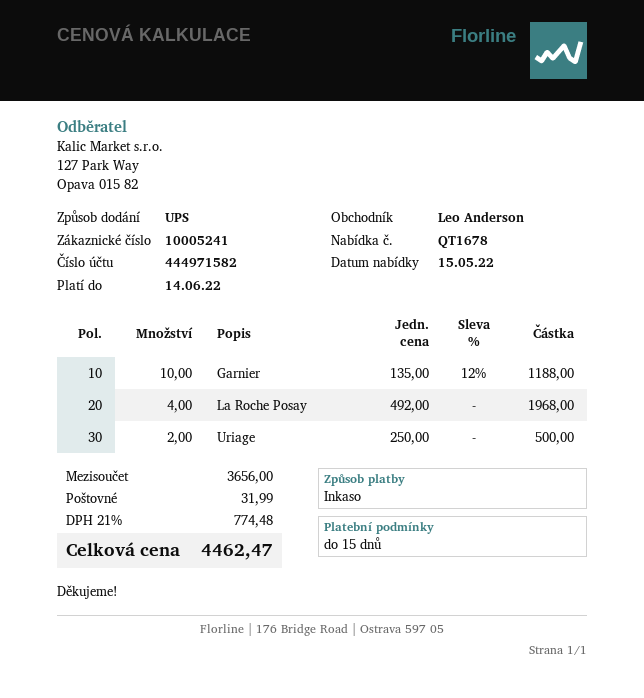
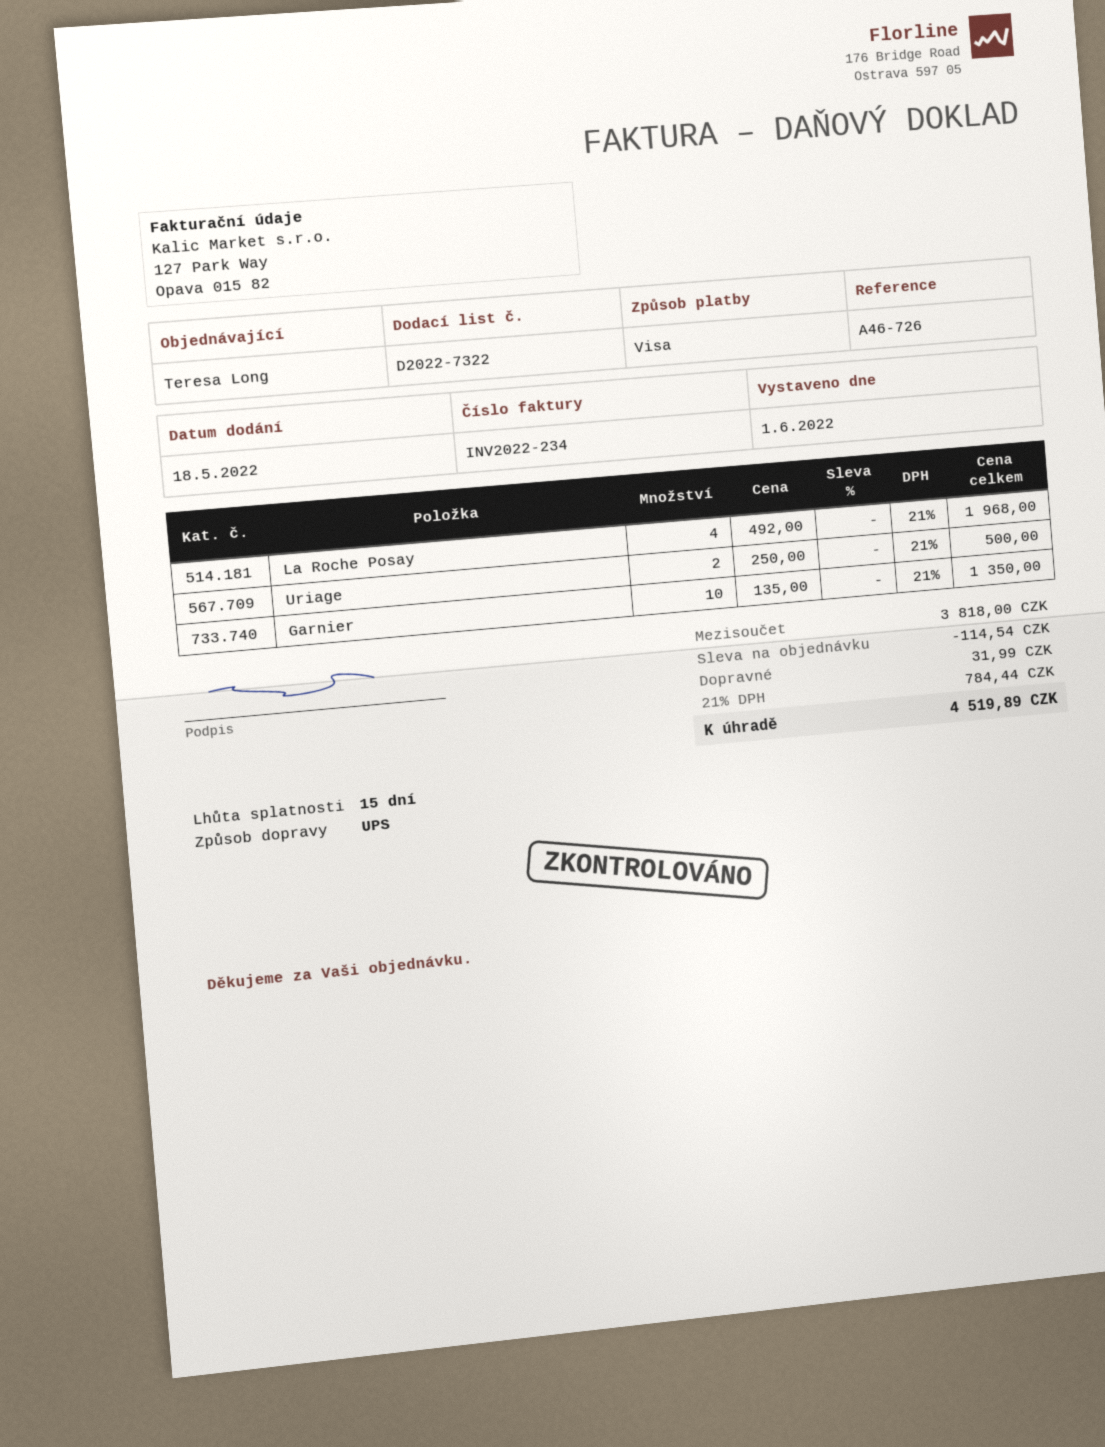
payment method: direct debit -> Visa
Garnier: 10 x 135.00 - 12% = 1188.00 -> 10 x 135.00 = 1350.00
subtotal: 3656.00 -> 3818.00
discount: none -> 114.54
tax: 21% = 774.48 -> 21% = 784.44
total: 4462.47 -> 4519.89

